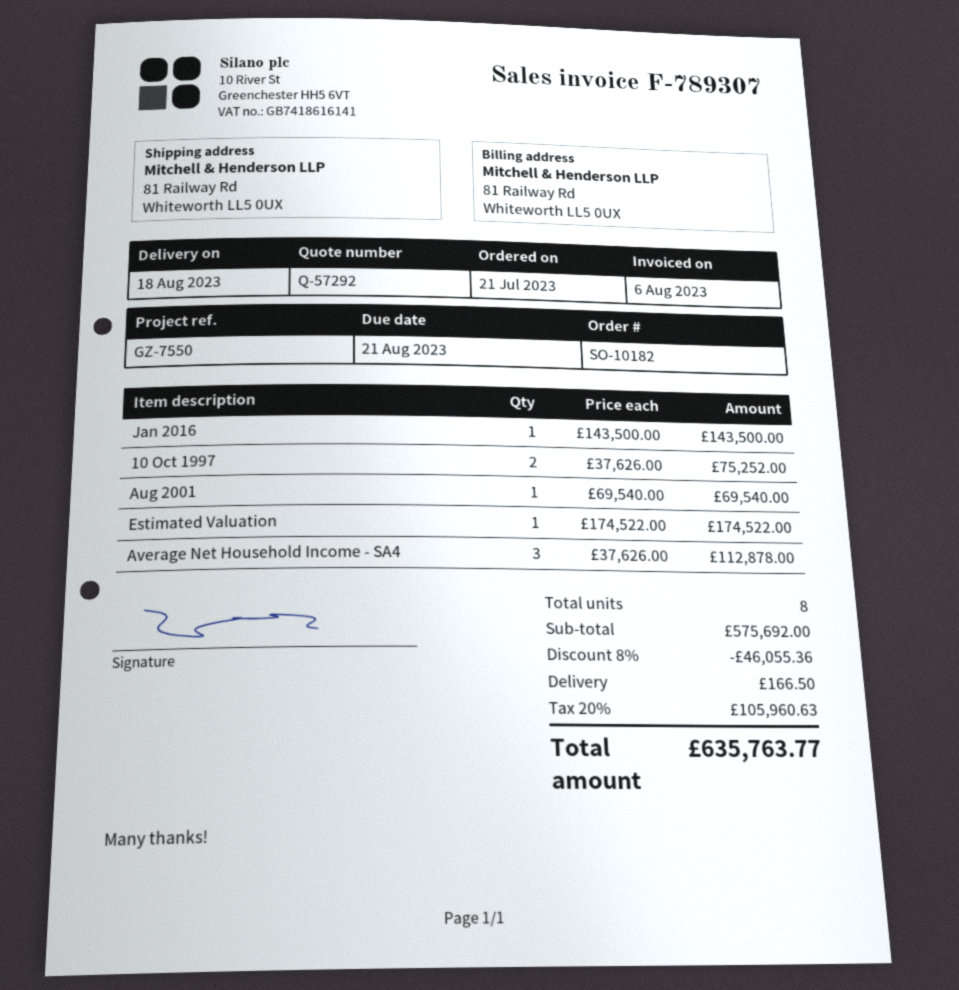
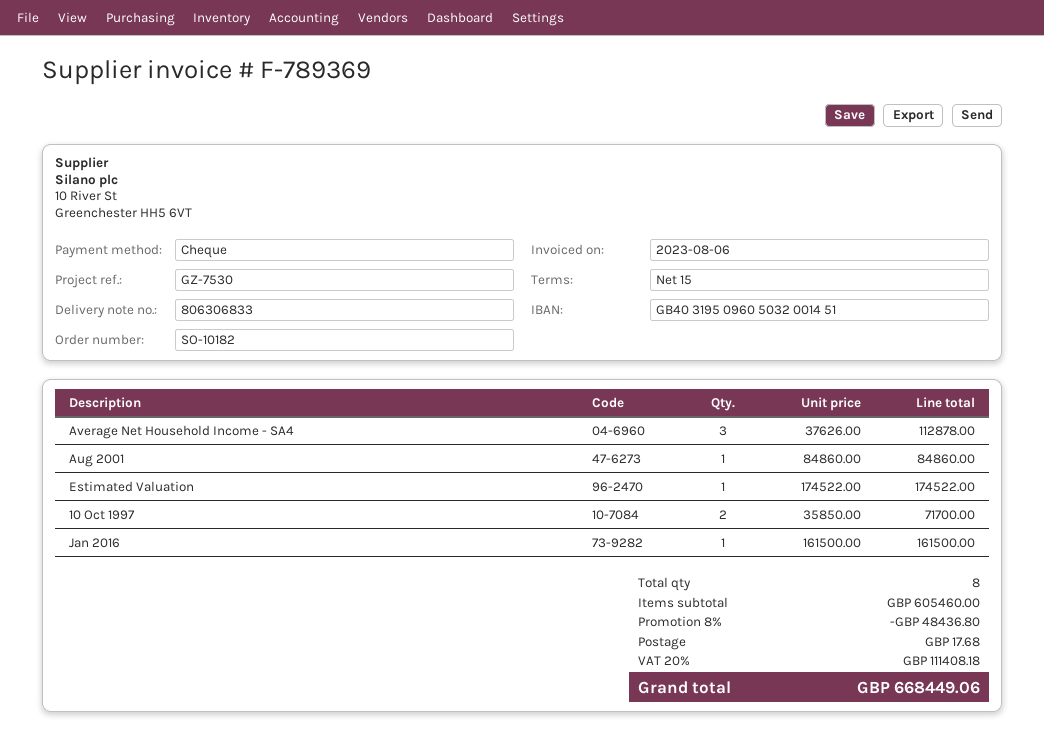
invoice number: F-789307 -> F-789369
reference: GZ-7550 -> GZ-7530
Jan 2016: 1 x 143500.00 = 143500.00 -> 1 x 161500.00 = 161500.00
10 Oct 1997: 2 x 37626.00 = 75252.00 -> 2 x 35850.00 = 71700.00
Aug 2001: 1 x 69540.00 = 69540.00 -> 1 x 84860.00 = 84860.00
subtotal: 575692.00 -> 605460.00
discount: 8% = 46055.36 -> 8% = 48436.80
shipping: 166.50 -> 17.68
tax: 20% = 105960.63 -> 20% = 111408.18
total: 635763.77 -> 668449.06

